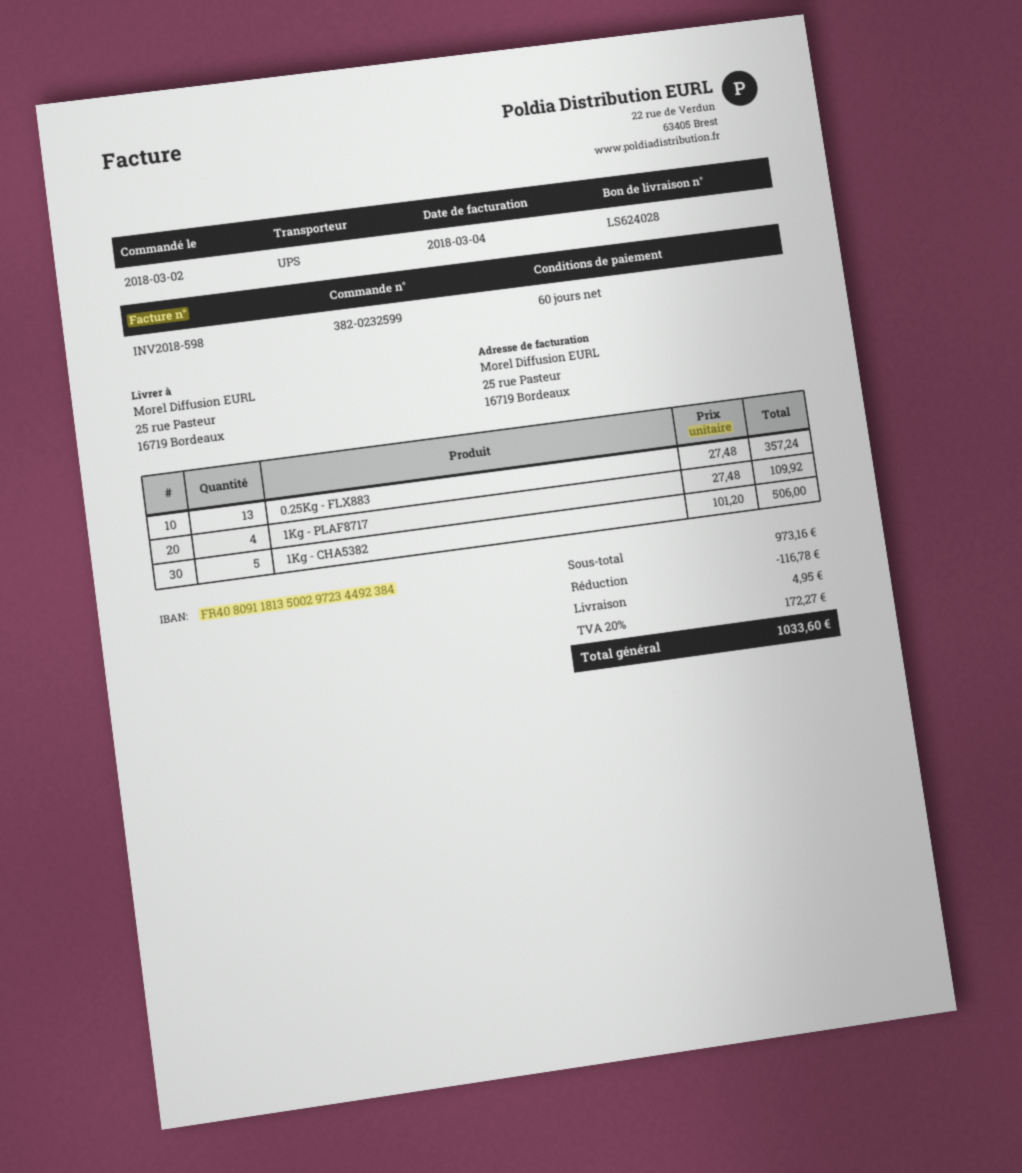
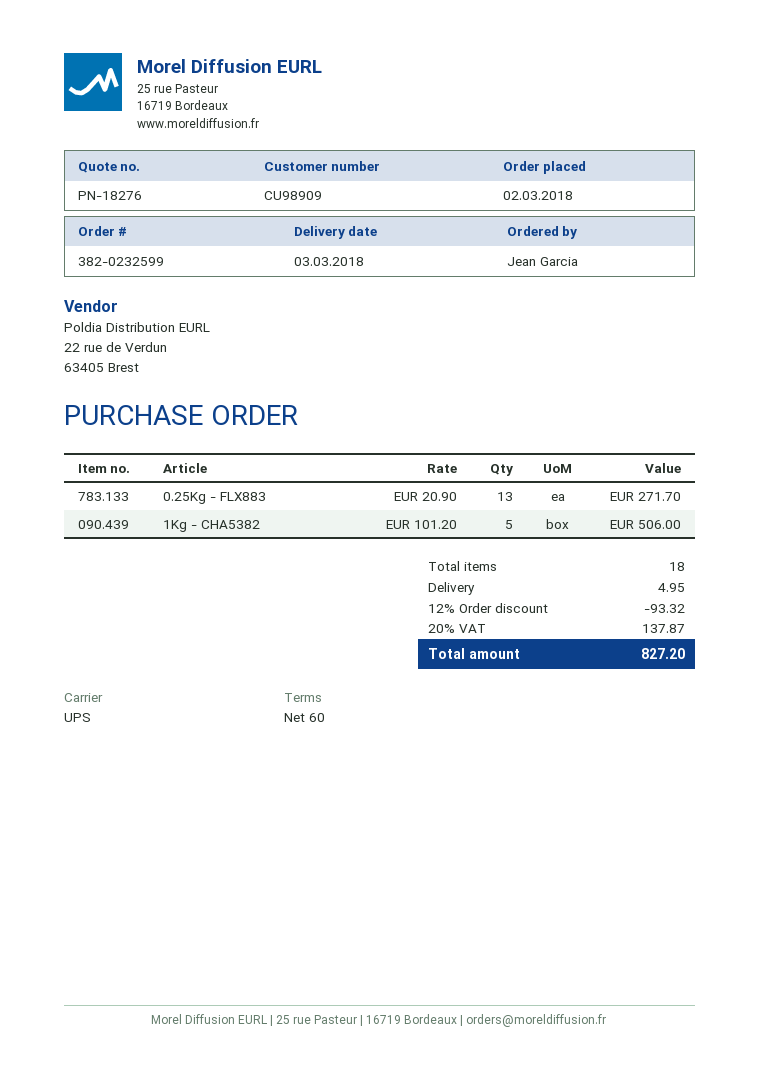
0.25Kg - FLX883: 13 x 27.48 = 357.24 -> 13 x 20.90 = 271.70
1Kg - PLAF8717: 4 x 27.48 = 109.92 -> none
discount: 116.78 -> 93.32
tax: 20% = 172.27 -> 20% = 137.87
total: 1033.60 -> 827.20

